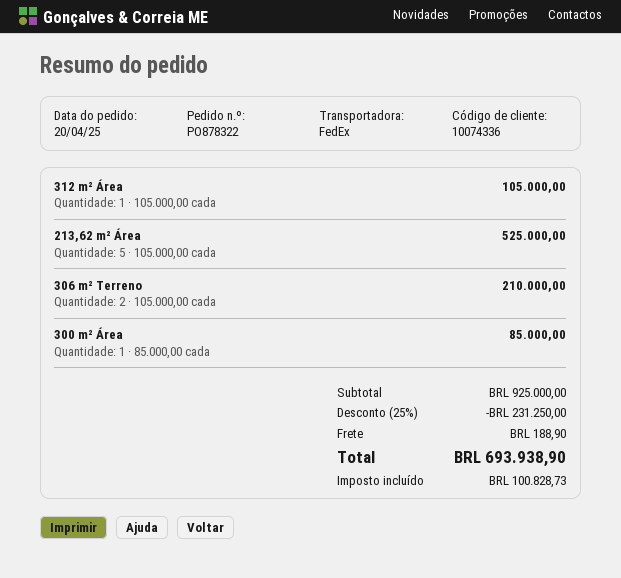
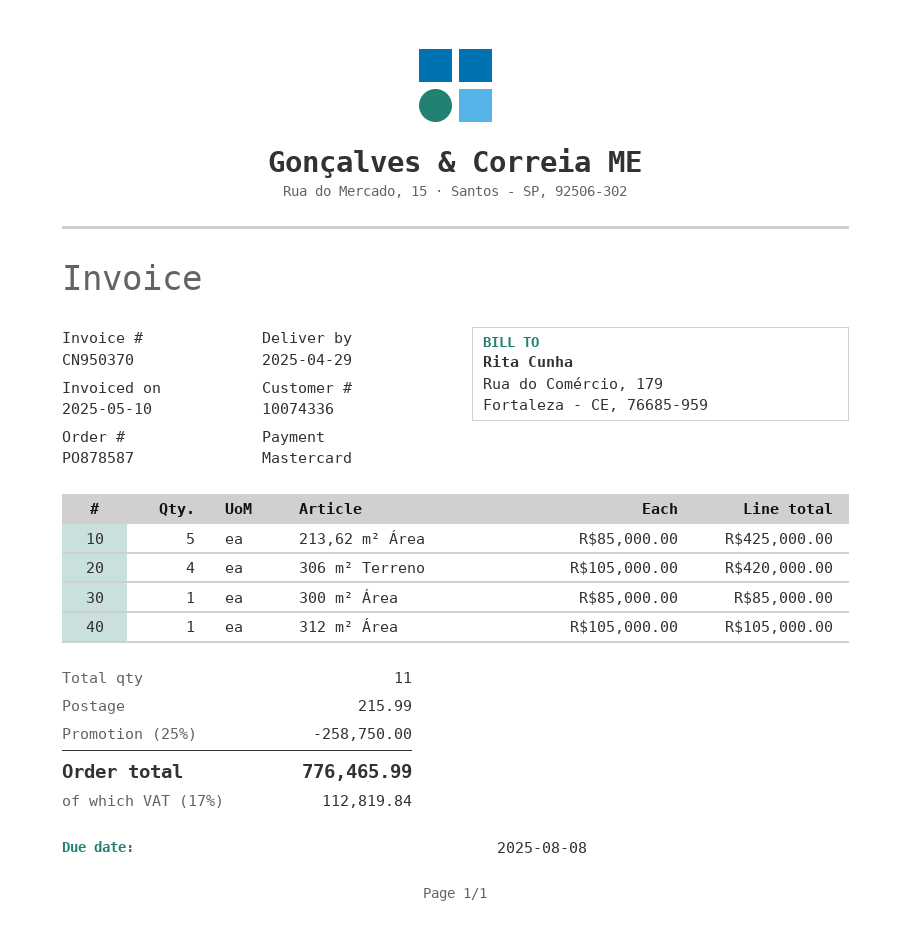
order number: PO878322 -> PO878587
213,62 m² Área: 5 x 105000.00 = 525000.00 -> 5 x 85000.00 = 425000.00
306 m² Terreno: 2 x 105000.00 = 210000.00 -> 4 x 105000.00 = 420000.00
discount: 25% = 231250.00 -> 25% = 258750.00
shipping: 188.90 -> 215.99
tax: 100828.73 -> 112819.84
total: 693938.90 -> 776465.99

